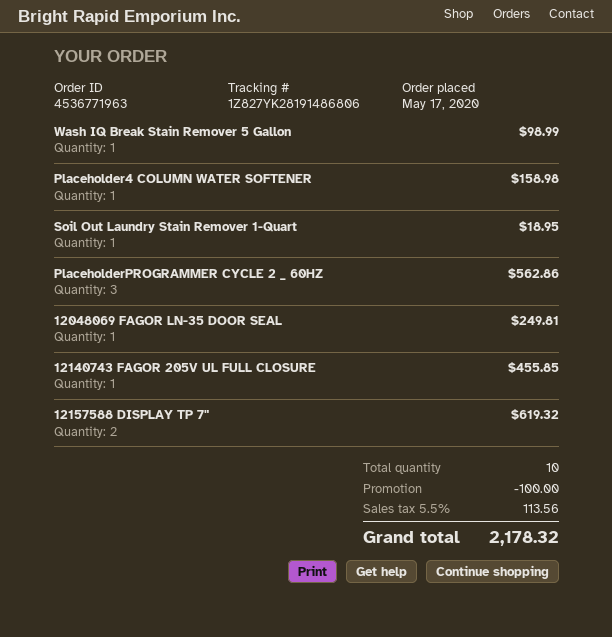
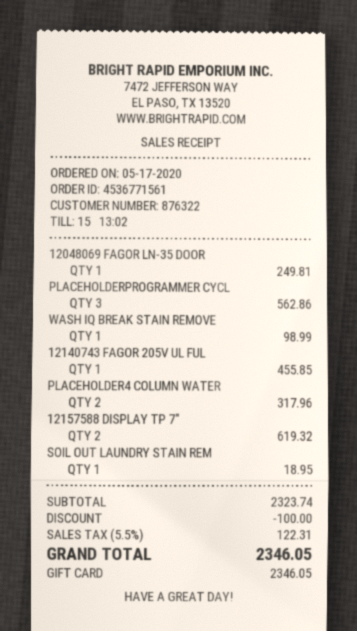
order number: 4536771963 -> 4536771561
Placeholder4 COLUMN WATER SOFTENER: 1 for 158.98 -> 2 for 317.96
tax: 5.5% = 113.56 -> 5.5% = 122.31
total: 2178.32 -> 2346.05

